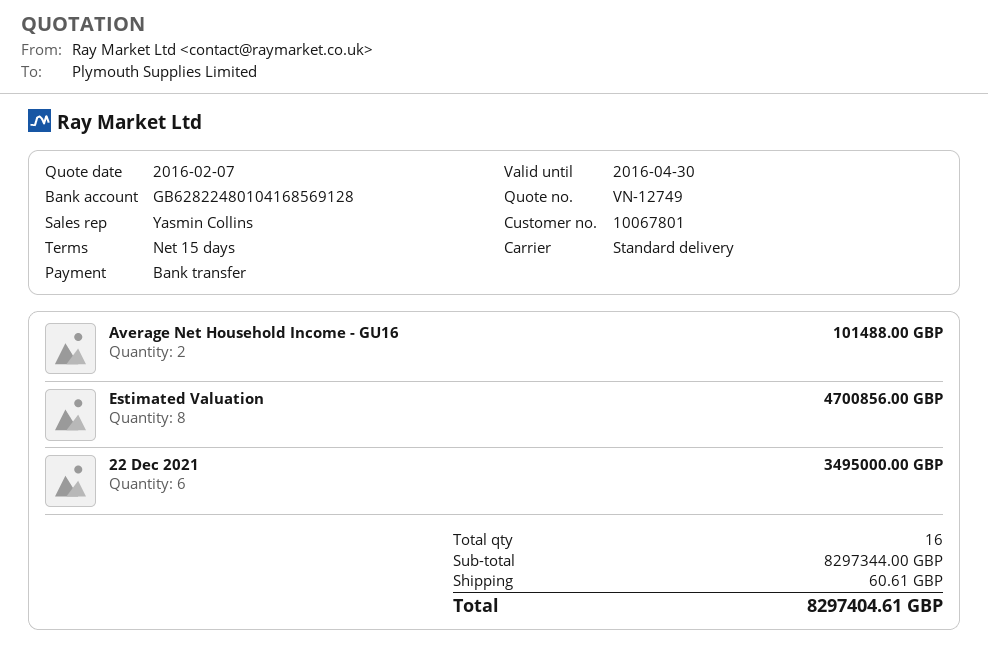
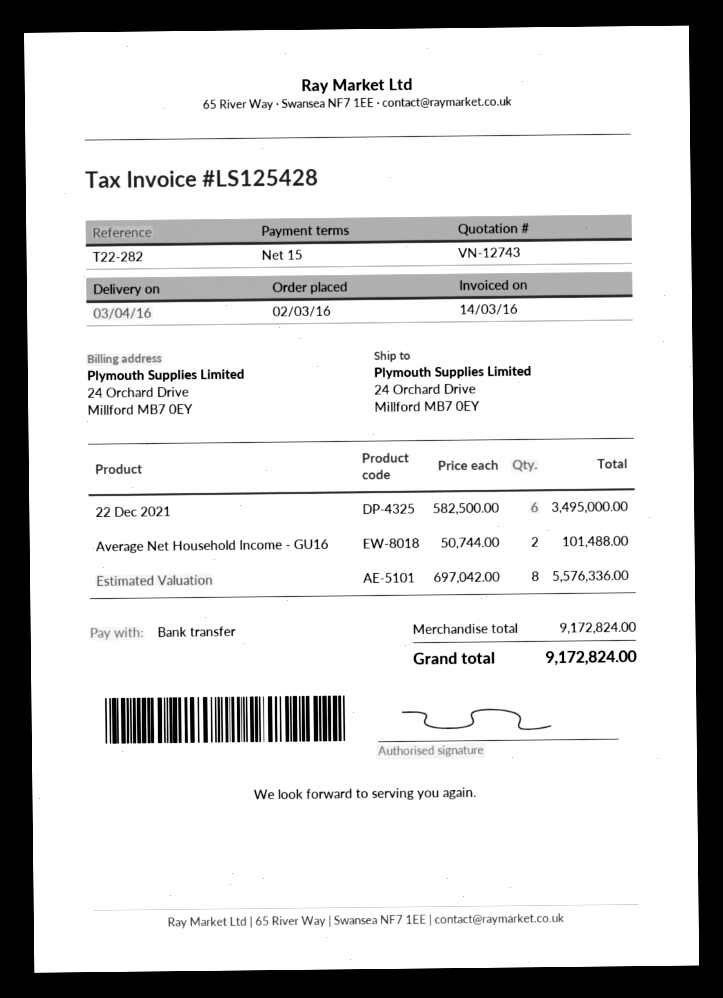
quote number: VN-12749 -> VN-12743
Estimated Valuation: 8 for 4700856.00 -> 8 for 5576336.00
subtotal: 8297344.00 -> 9172824.00
shipping: 60.61 -> none
total: 8297404.61 -> 9172824.00

